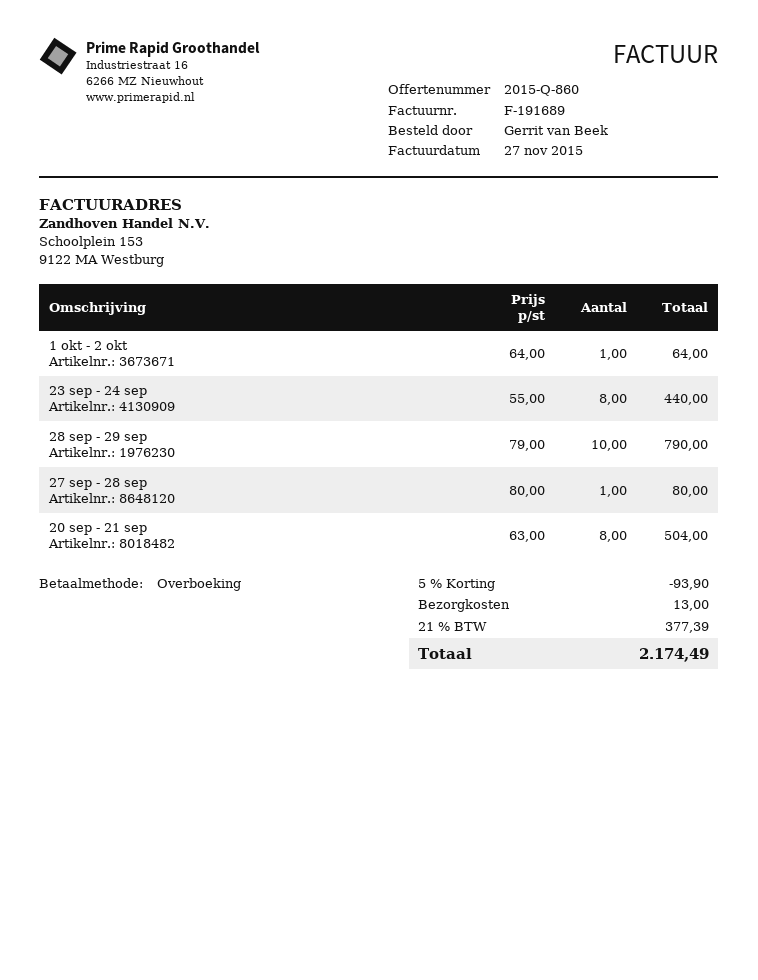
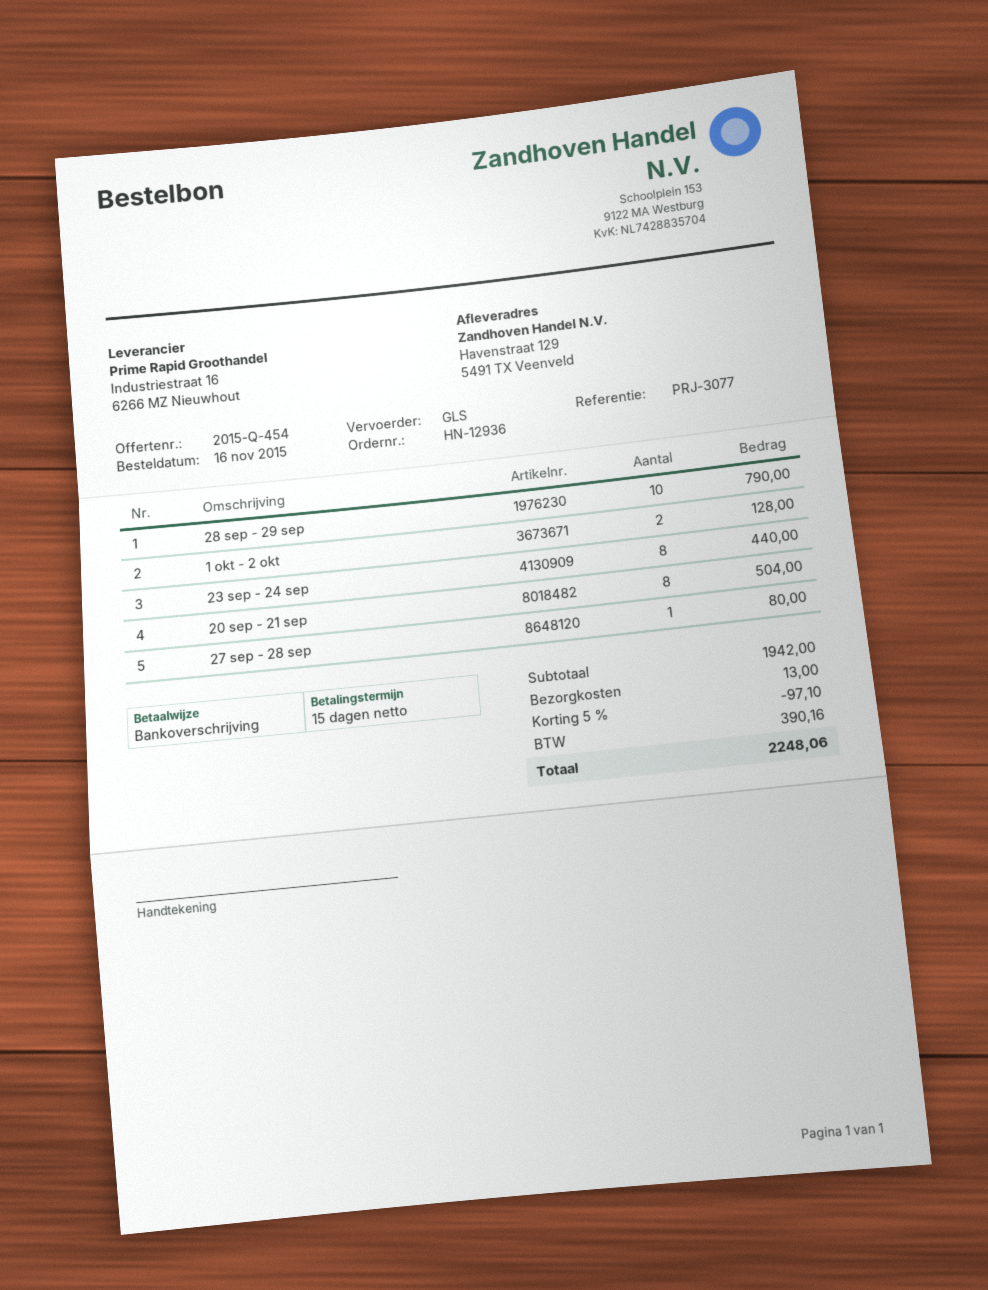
quote number: 2015-Q-860 -> 2015-Q-454
1 okt - 2 okt: 1 for 64.00 -> 2 for 128.00
discount: 5% = 93.90 -> 5% = 97.10
tax: 377.39 -> 390.16
total: 2174.49 -> 2248.06

